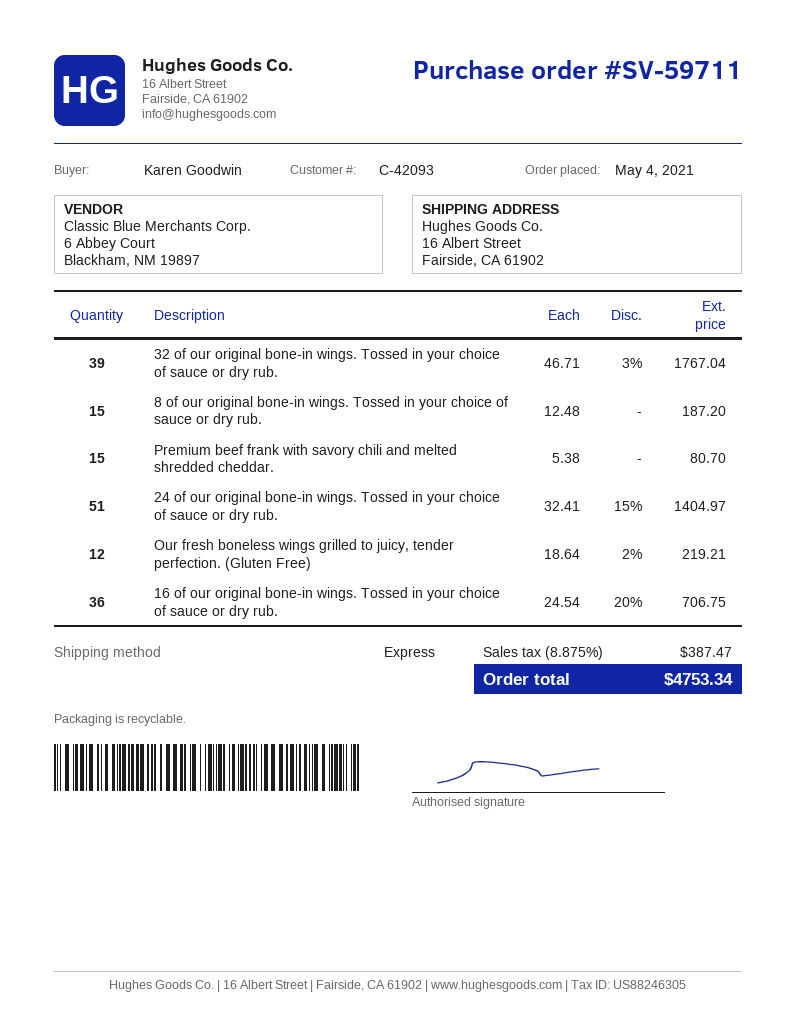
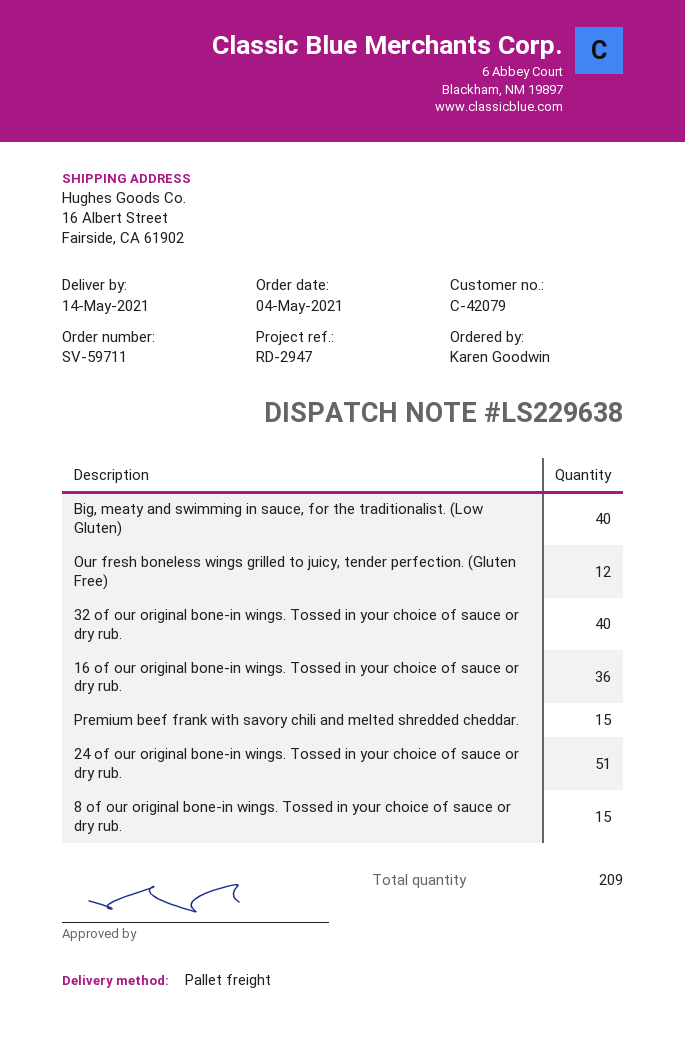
customer number: C-42093 -> C-42079
shipping method: express -> pallet freight
32 of our original bone-in wings. Tossed in your choice of sauce or dry rub.: 39 -> 40
Big, meaty and swimming in sauce, for the traditionalist. (Low Gluten): none -> 40

